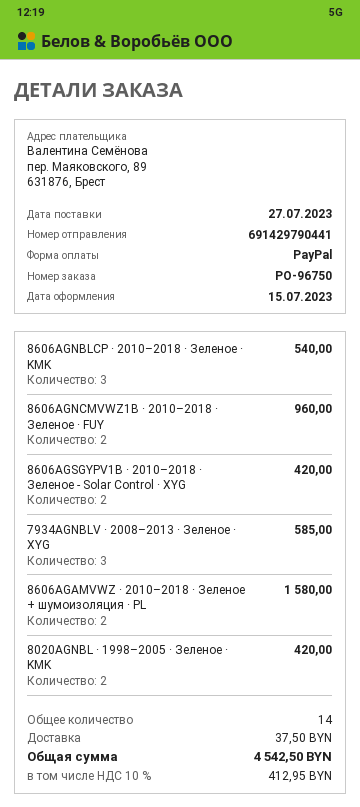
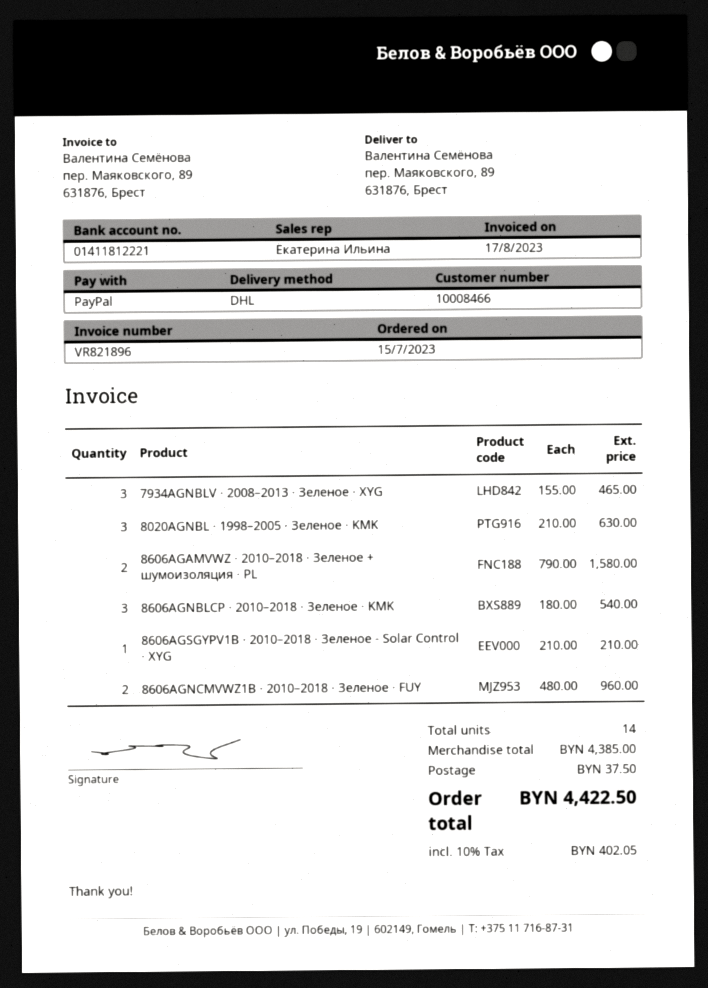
8606AGSGYPV1B · 2010–2018 · Зеленое - Solar Control · XYG: 2 for 420.00 -> 1 for 210.00
7934AGNBLV · 2008–2013 · Зеленое · XYG: 3 for 585.00 -> 3 for 465.00
8020AGNBL · 1998–2005 · Зеленое · KMK: 2 for 420.00 -> 3 for 630.00
tax: 10% = 412.95 -> 10% = 402.05
total: 4542.50 -> 4422.50

